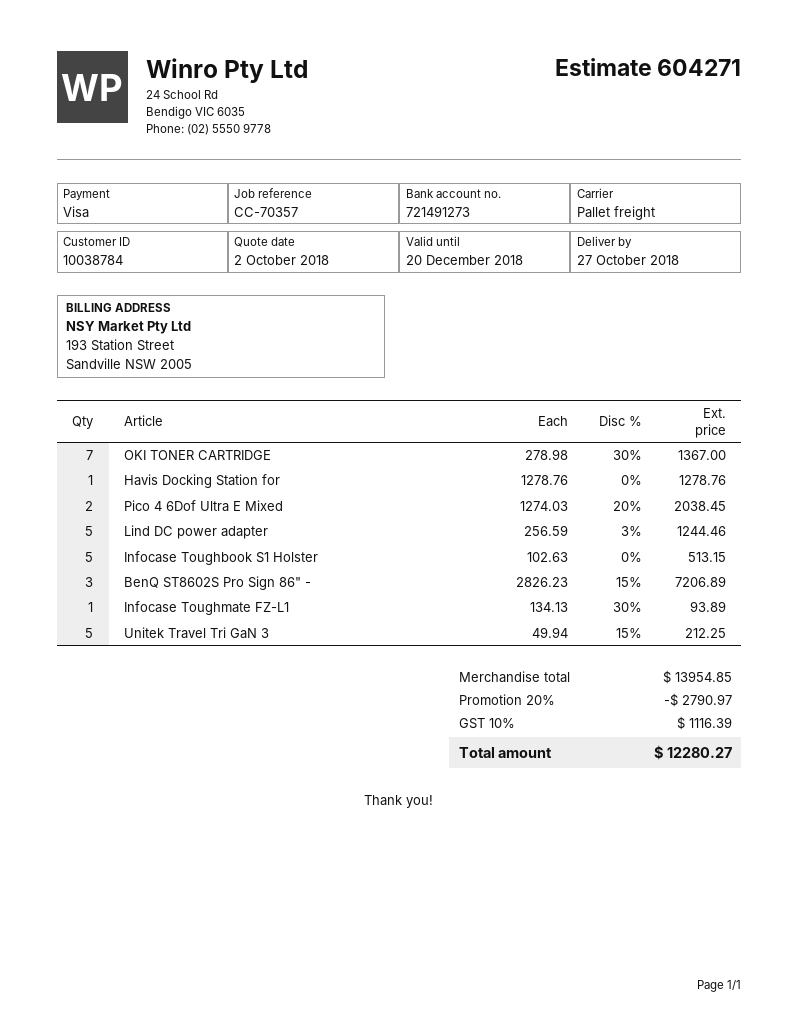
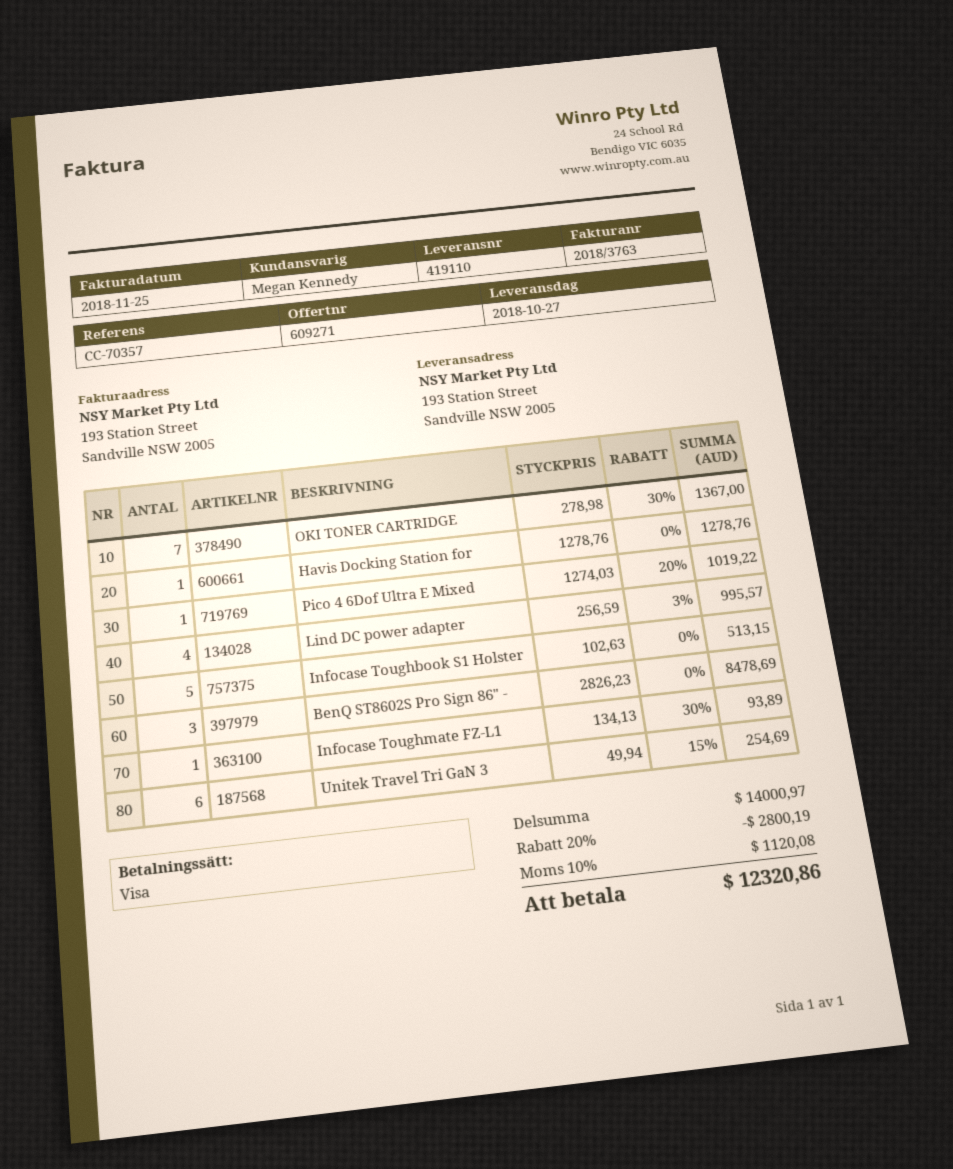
quote number: 604271 -> 609271
Pico 4 6Dof Ultra E Mixed: 2 x 1274.03 - 20% = 2038.45 -> 1 x 1274.03 - 20% = 1019.22
Lind DC power adapter: 5 x 256.59 - 3% = 1244.46 -> 4 x 256.59 - 3% = 995.57
BenQ ST8602S Pro Sign 86" -: 3 x 2826.23 - 15% = 7206.89 -> 3 x 2826.23 = 8478.69
Unitek Travel Tri GaN 3: 5 x 49.94 - 15% = 212.25 -> 6 x 49.94 - 15% = 254.69
subtotal: 13954.85 -> 14000.97
discount: 20% = 2790.97 -> 20% = 2800.19
tax: 10% = 1116.39 -> 10% = 1120.08
total: 12280.27 -> 12320.86

